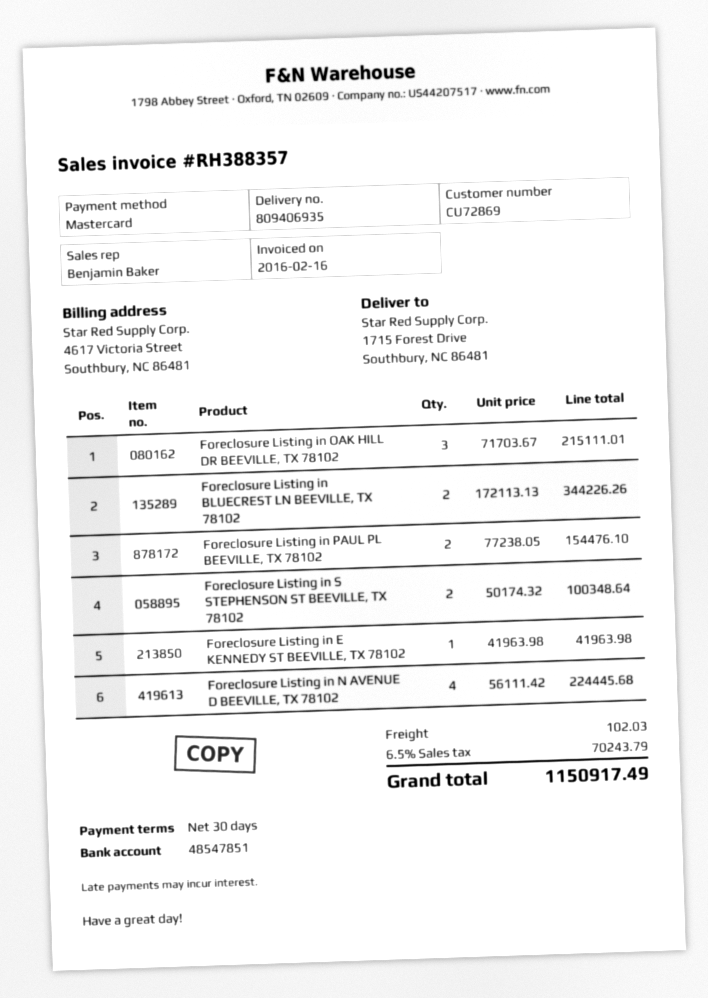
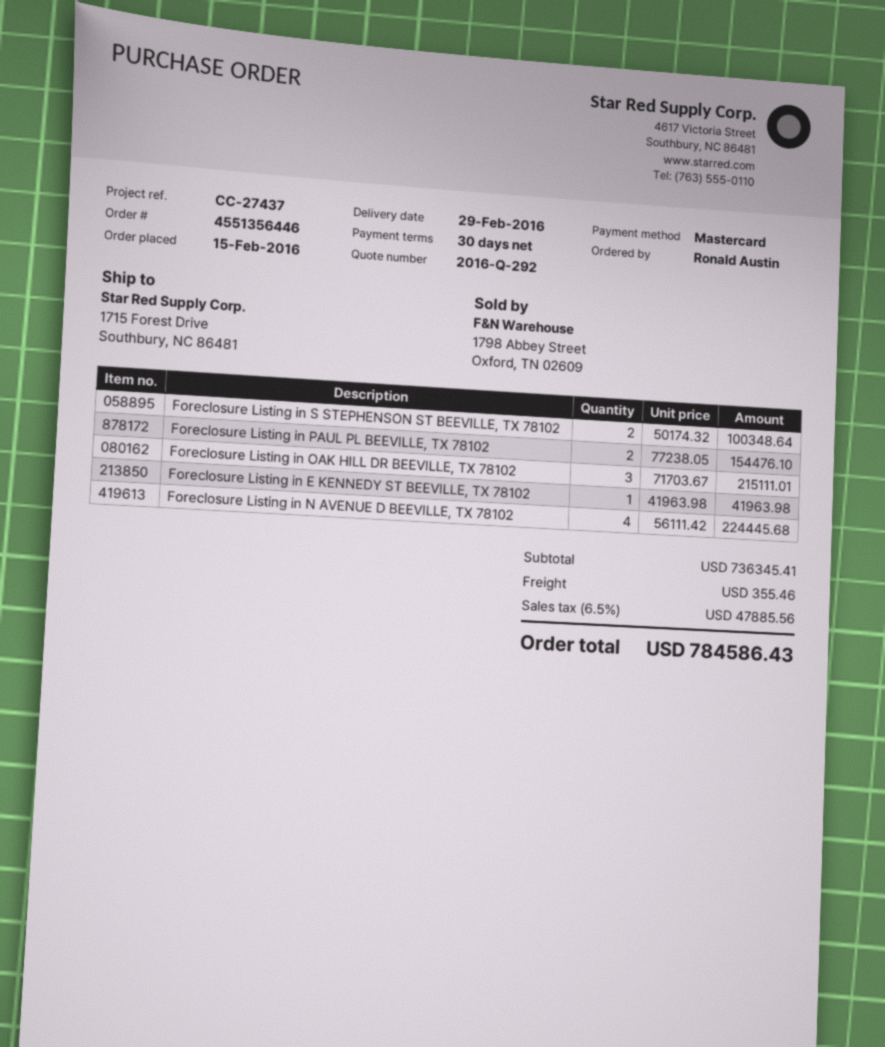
Foreclosure Listing in BLUECREST LN BEEVILLE, TX 78102: 2 x 172113.13 = 344226.26 -> none
shipping: 102.03 -> 355.46
tax: 6.5% = 70243.79 -> 6.5% = 47885.56
total: 1150917.49 -> 784586.43

